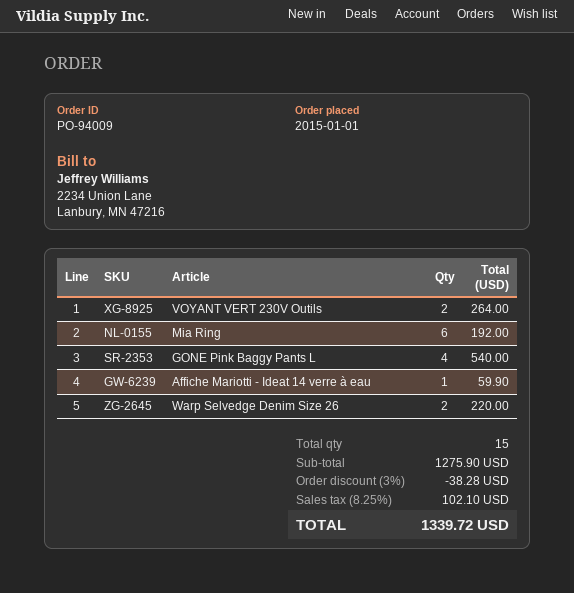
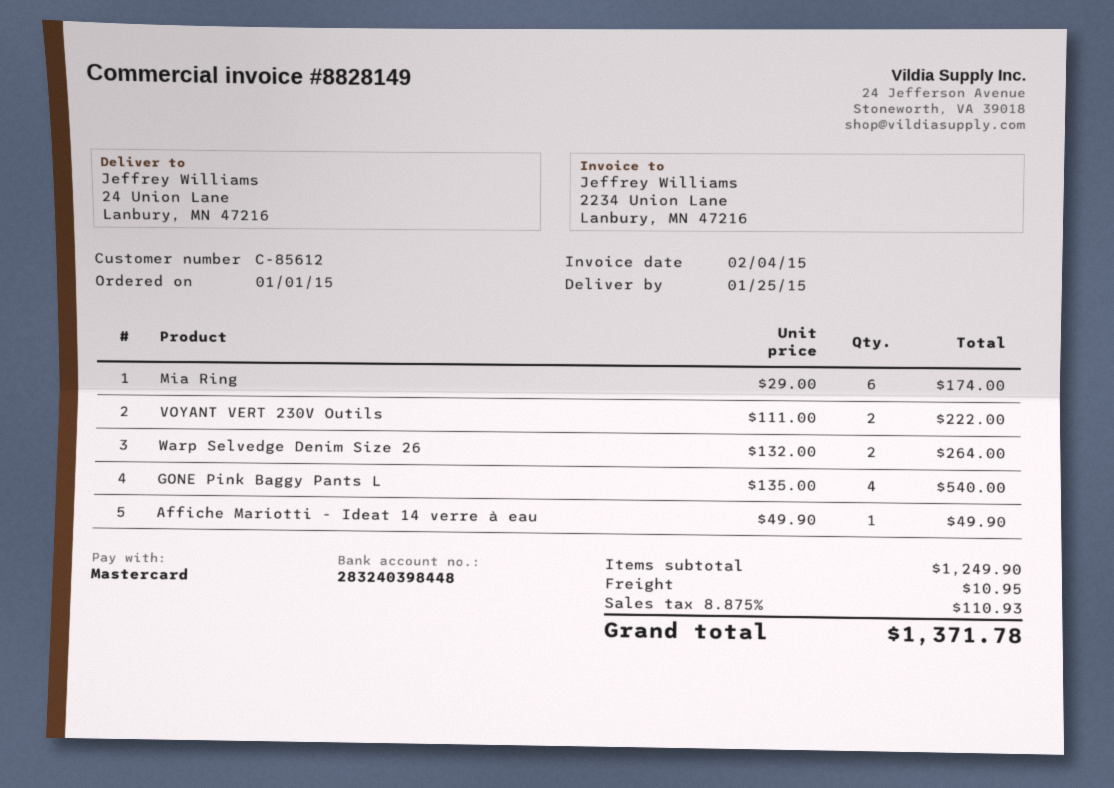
VOYANT VERT 230V Outils: 2 for 264.00 -> 2 for 222.00
Mia Ring: 6 for 192.00 -> 6 for 174.00
Affiche Mariotti - Ideat 14 verre à eau: 1 for 59.90 -> 1 for 49.90
Warp Selvedge Denim Size 26: 2 for 220.00 -> 2 for 264.00
subtotal: 1275.90 -> 1249.90
discount: 3% = 38.28 -> none
shipping: none -> 10.95
tax: 8.25% = 102.10 -> 8.875% = 110.93
total: 1339.72 -> 1371.78

